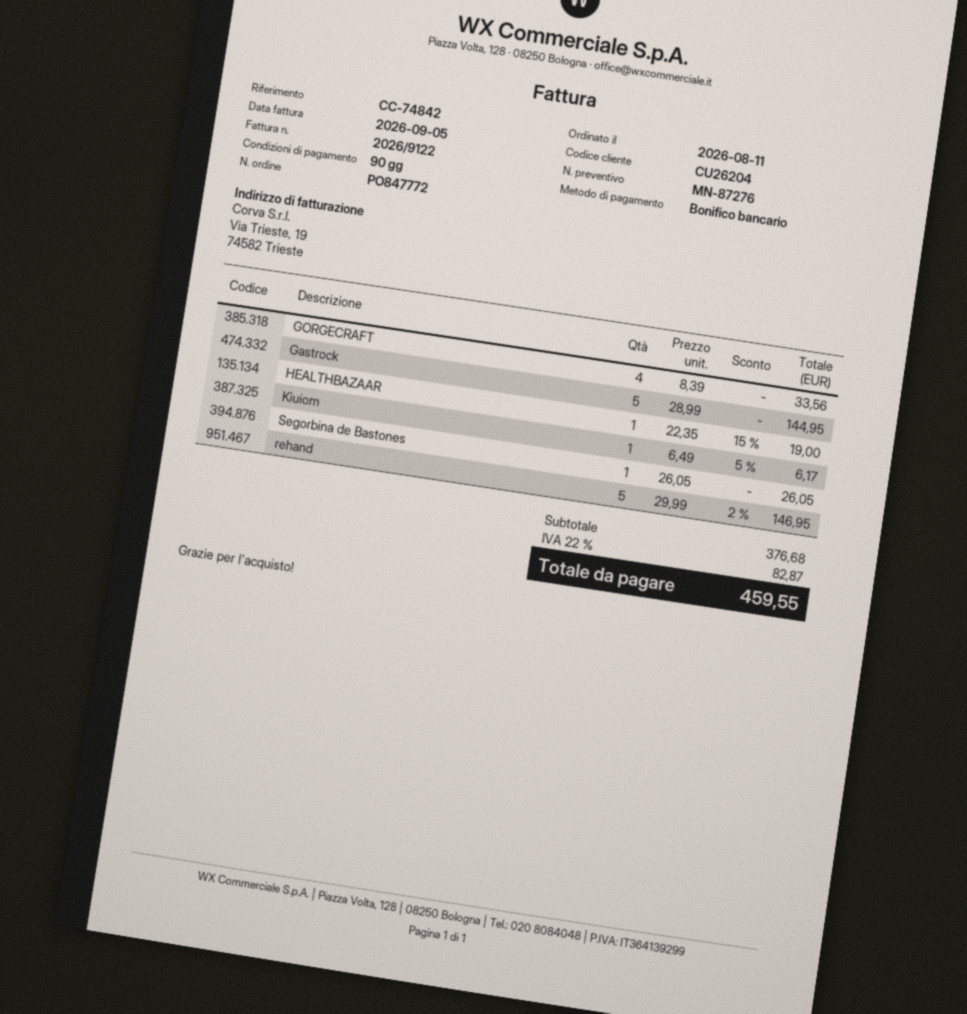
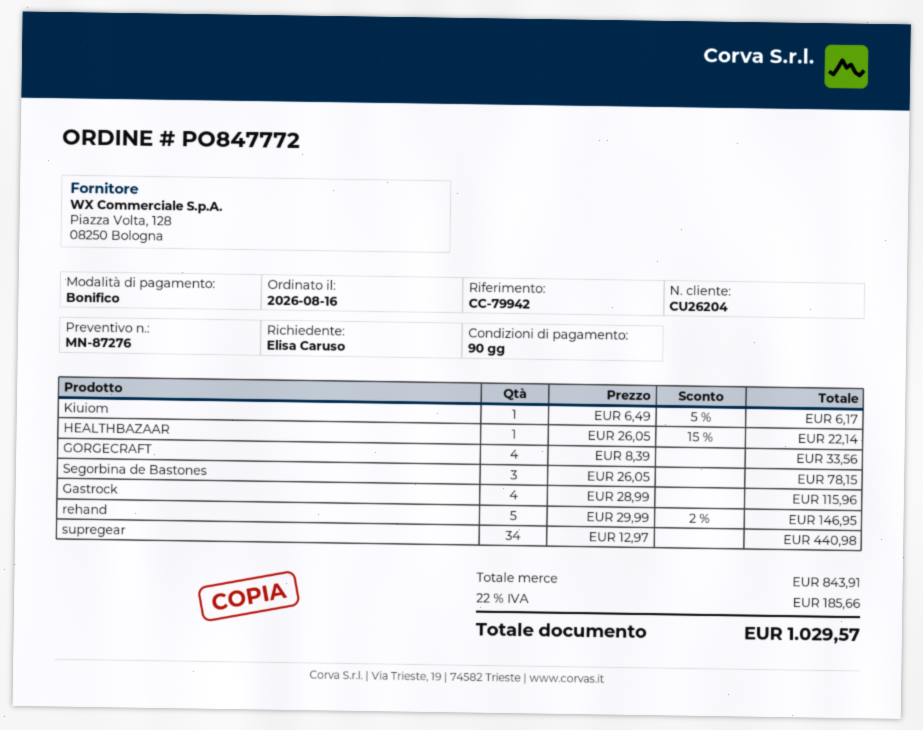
order date: 2026-08-11 -> 2026-08-16
reference: CC-74842 -> CC-79942
Gastrock: 5 x 28.99 = 144.95 -> 4 x 28.99 = 115.96
HEALTHBAZAAR: 1 x 22.35 - 15% = 19.00 -> 1 x 26.05 - 15% = 22.14
Segorbina de Bastones: 1 x 26.05 = 26.05 -> 3 x 26.05 = 78.15
supregear: none -> 34 x 12.97 = 440.98
subtotal: 376.68 -> 843.91
tax: 22% = 82.87 -> 22% = 185.66
total: 459.55 -> 1029.57

